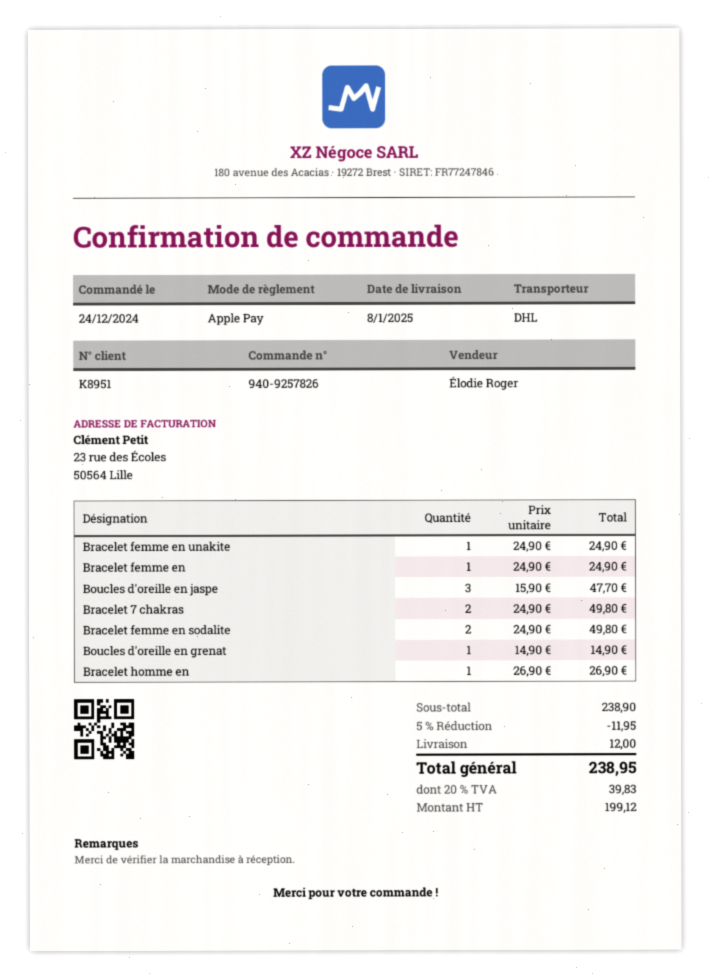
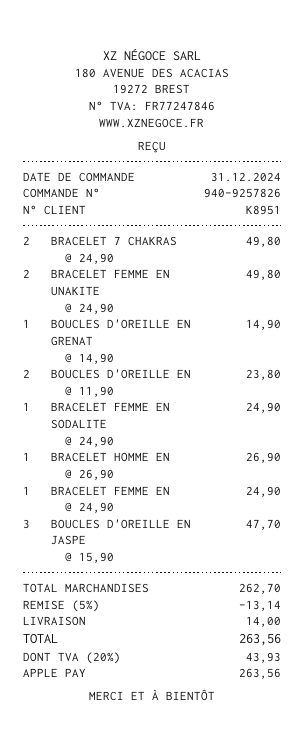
order date: 2024-12-24 -> 2024-12-31
Bracelet femme en unakite: 1 x 24.90 = 24.90 -> 2 x 24.90 = 49.80
Bracelet femme en sodalite: 2 x 24.90 = 49.80 -> 1 x 24.90 = 24.90
BOUCLES D'OREILLE EN: none -> 2 x 11.90 = 23.80
subtotal: 238.90 -> 262.70
discount: 5% = 11.95 -> 5% = 13.14
shipping: 12.00 -> 14.00
tax: 20% = 39.83 -> 20% = 43.93
total: 238.95 -> 263.56

